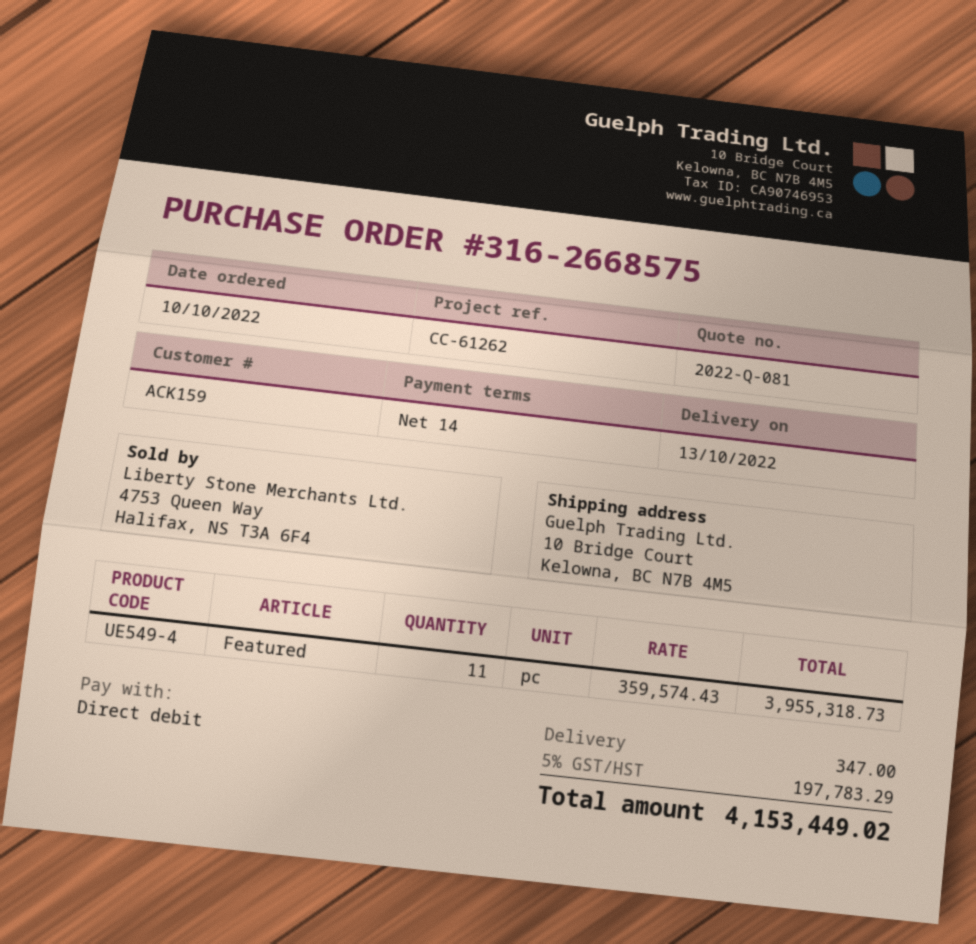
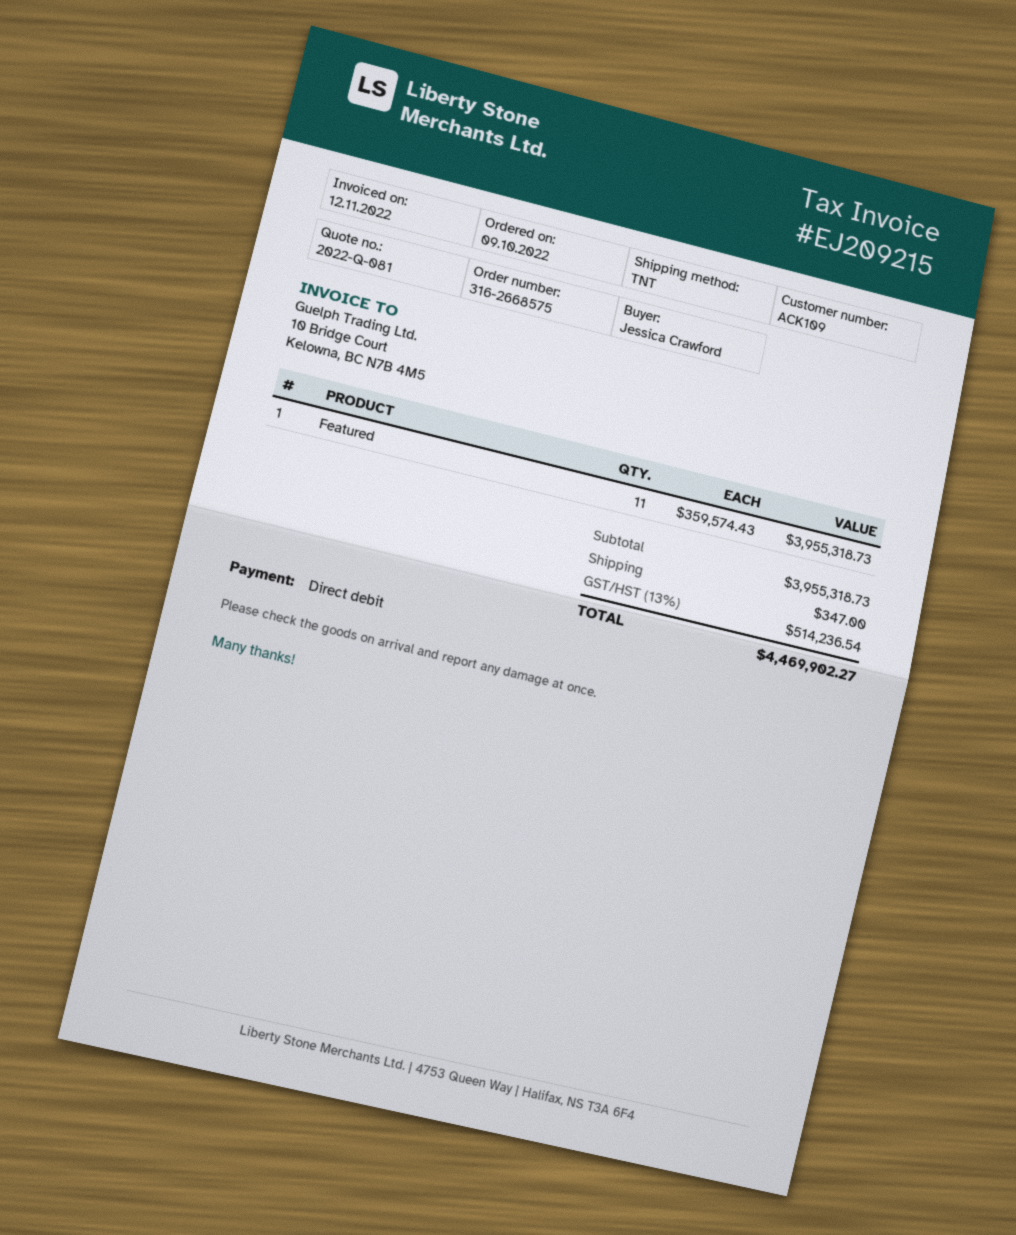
order date: 2022-10-10 -> 2022-10-09
customer number: ACK159 -> ACK109
tax: 5% = 197783.29 -> 13% = 514236.54
total: 4153449.02 -> 4469902.27

